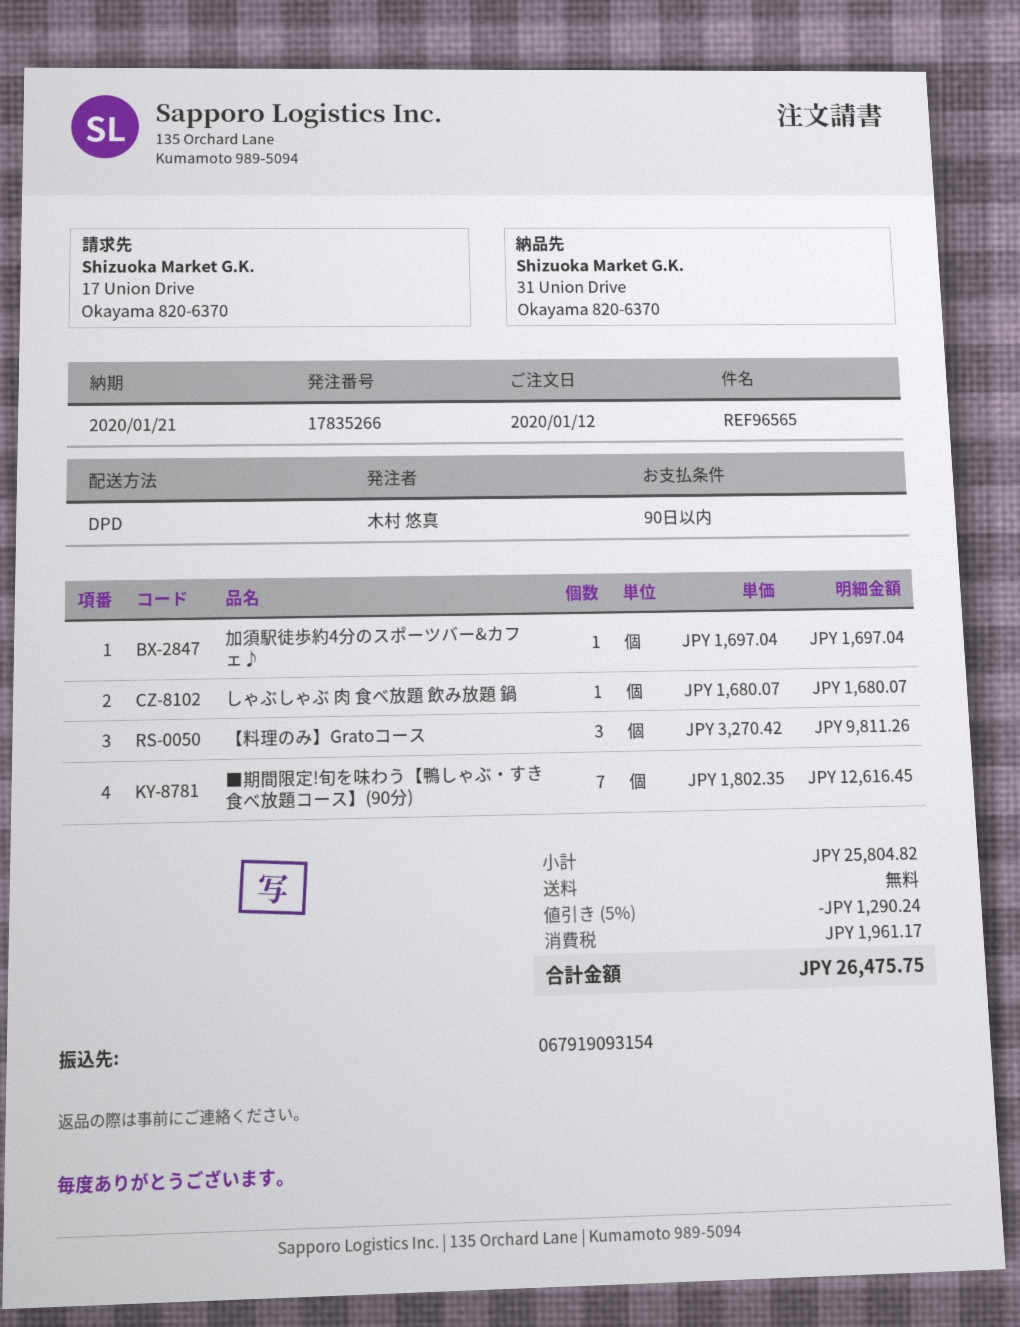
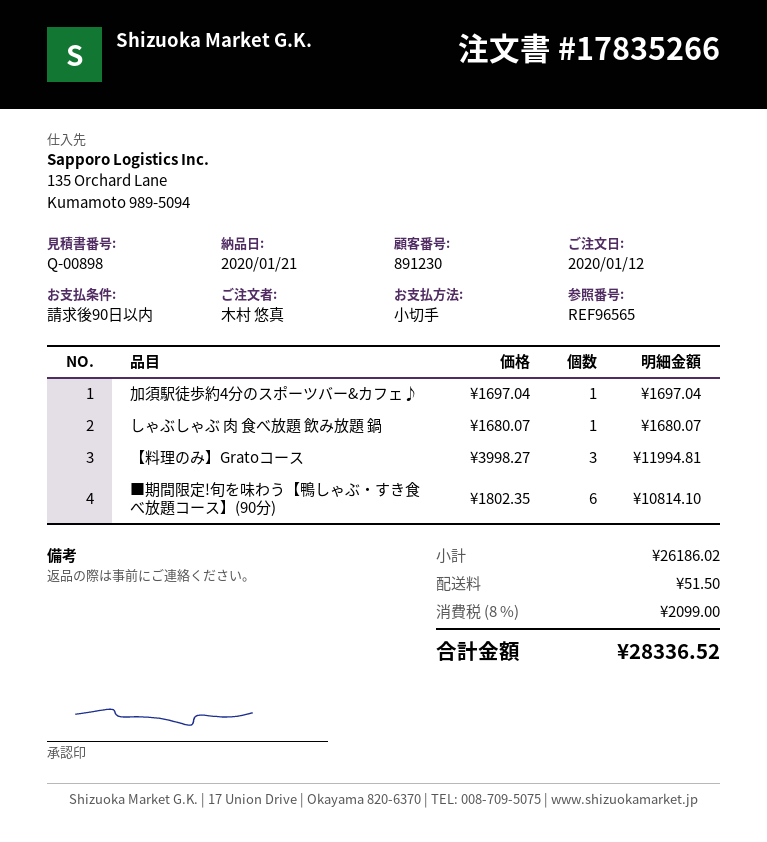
【料理のみ】Gratoコース: 3 x 3270.42 = 9811.26 -> 3 x 3998.27 = 11994.81
■期間限定!旬を味わう【鴨しゃぶ・すき食べ放題コース】(90分): 7 x 1802.35 = 12616.45 -> 6 x 1802.35 = 10814.10
subtotal: 25804.82 -> 26186.02
discount: 5% = 1290.24 -> none
shipping: 0.00 -> 51.50
tax: 1961.17 -> 2099.00
total: 26475.75 -> 28336.52

